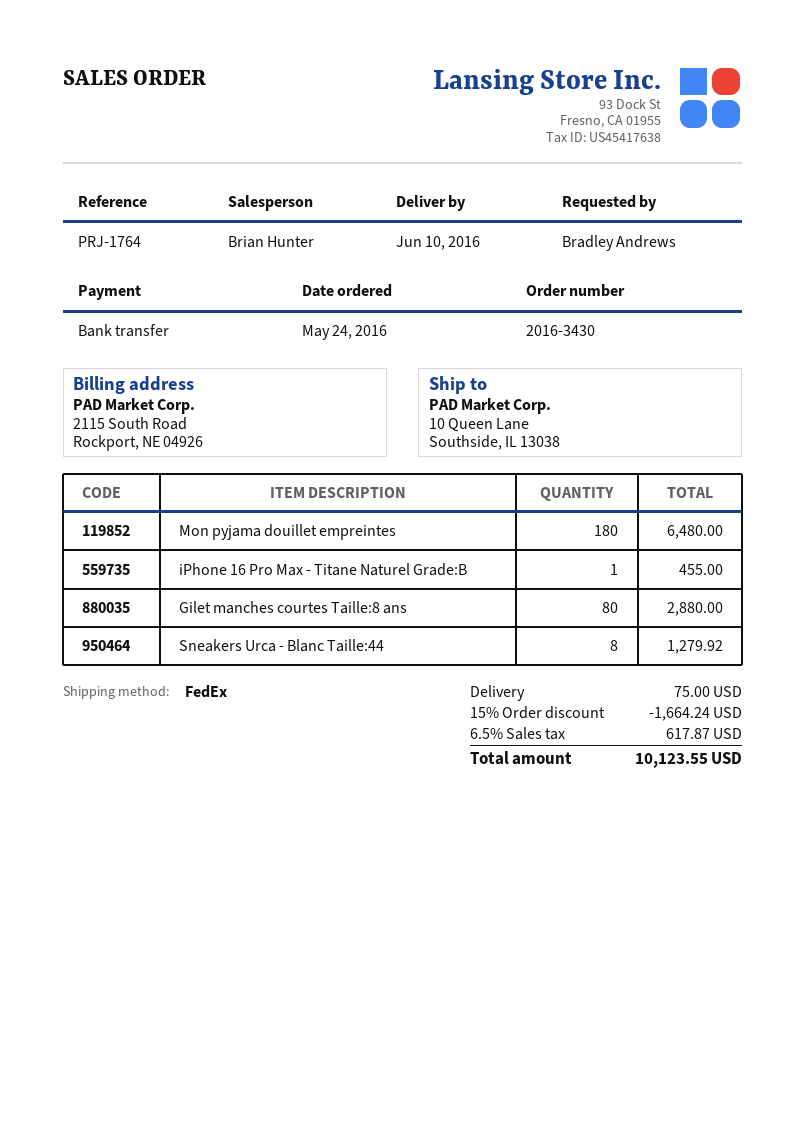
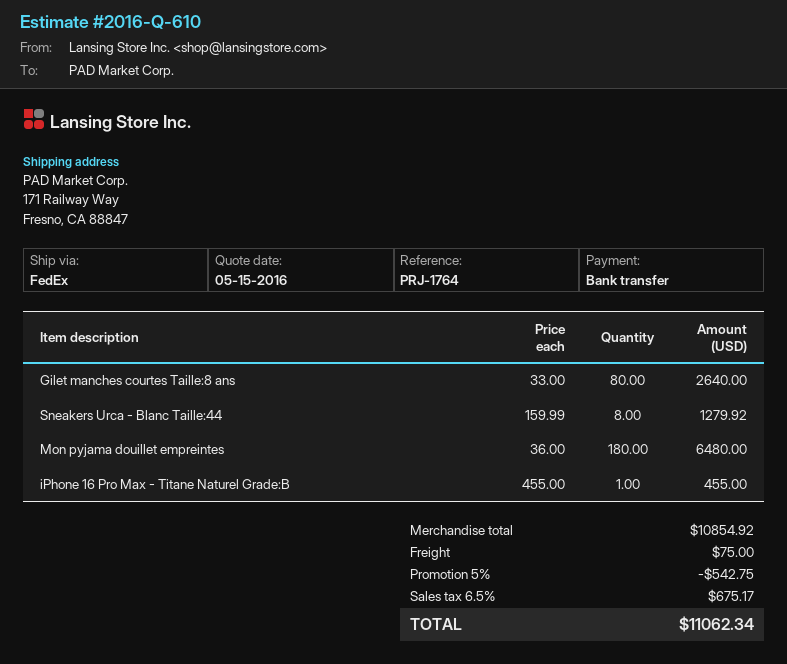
ship to: 10 Queen Lane, Southside, IL 13038 -> 171 Railway Way, Fresno, CA 88847
Gilet manches courtes Taille:8 ans: 80 for 2880.00 -> 80 for 2640.00
discount: 15% = 1664.24 -> 5% = 542.75
tax: 6.5% = 617.87 -> 6.5% = 675.17
total: 10123.55 -> 11062.34

